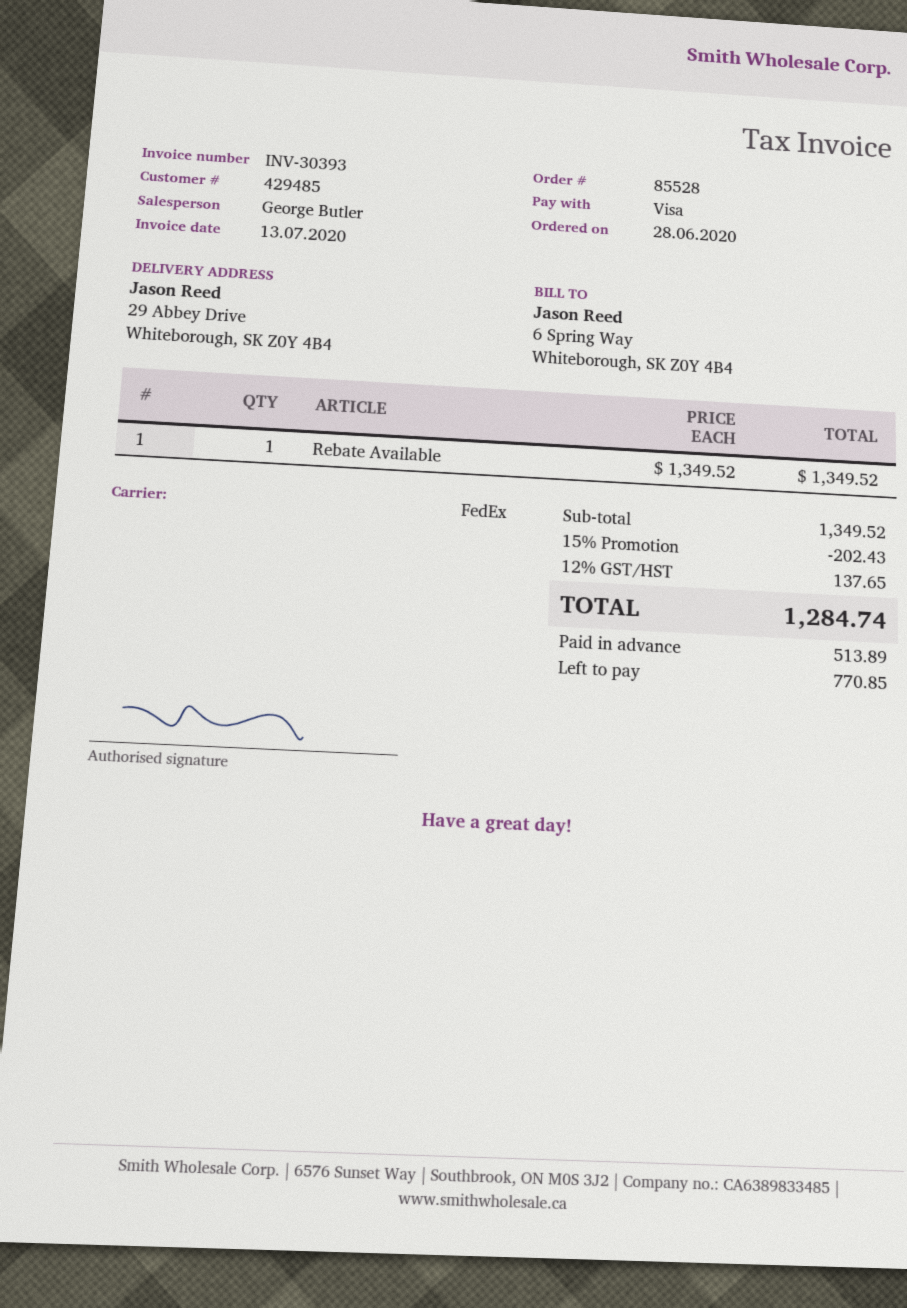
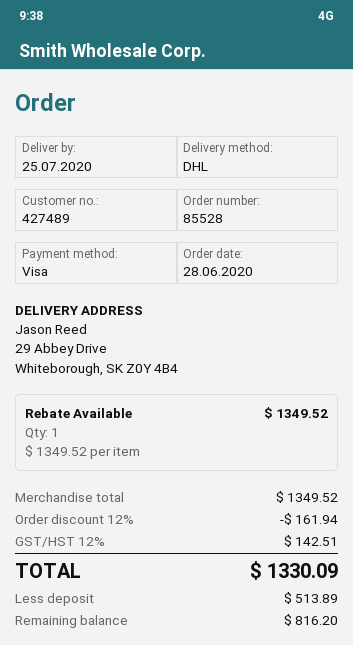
customer number: 429485 -> 427489
shipping method: FedEx -> DHL
discount: 15% = 202.43 -> 12% = 161.94
tax: 12% = 137.65 -> 12% = 142.51
total: 1284.74 -> 1330.09
balance: 770.85 -> 816.20

